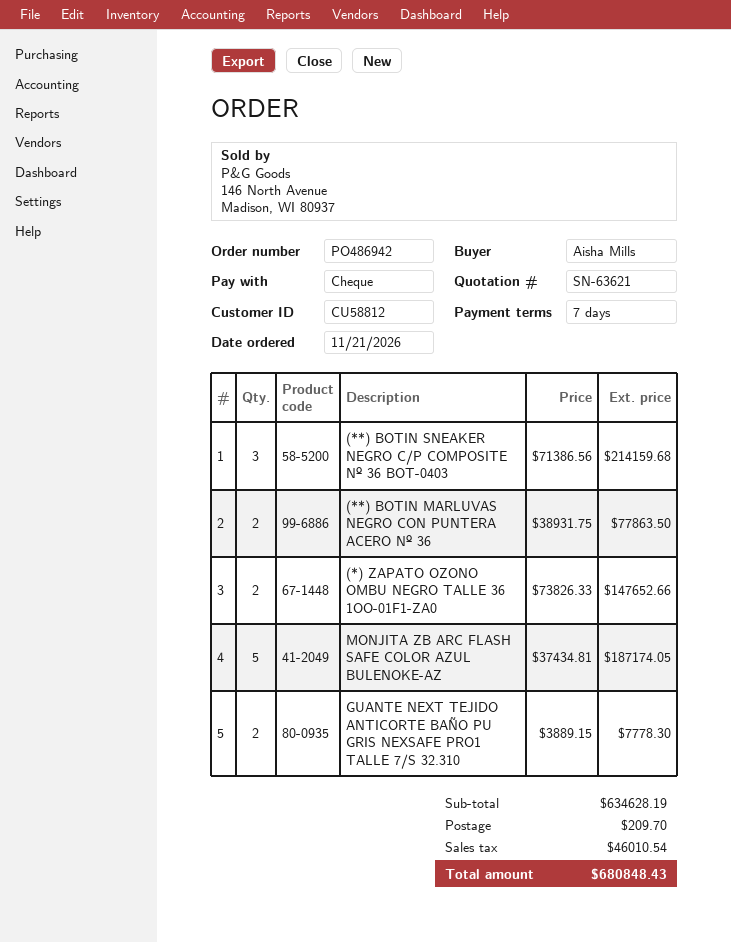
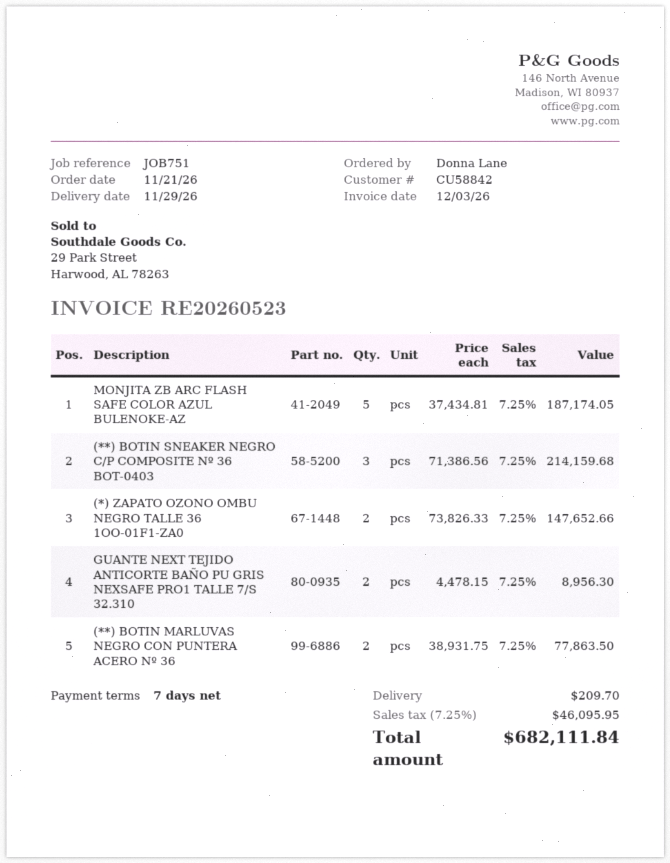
customer number: CU58812 -> CU58842
ordered by: Aisha Mills -> Donna Lane
GUANTE NEXT TEJIDO ANTICORTE BAÑO PU GRIS NEXSAFE PRO1 TALLE 7/S 32.310: 2 x 3889.15 = 7778.30 -> 2 x 4478.15 = 8956.30
tax: 46010.54 -> 46095.95
total: 680848.43 -> 682111.84

